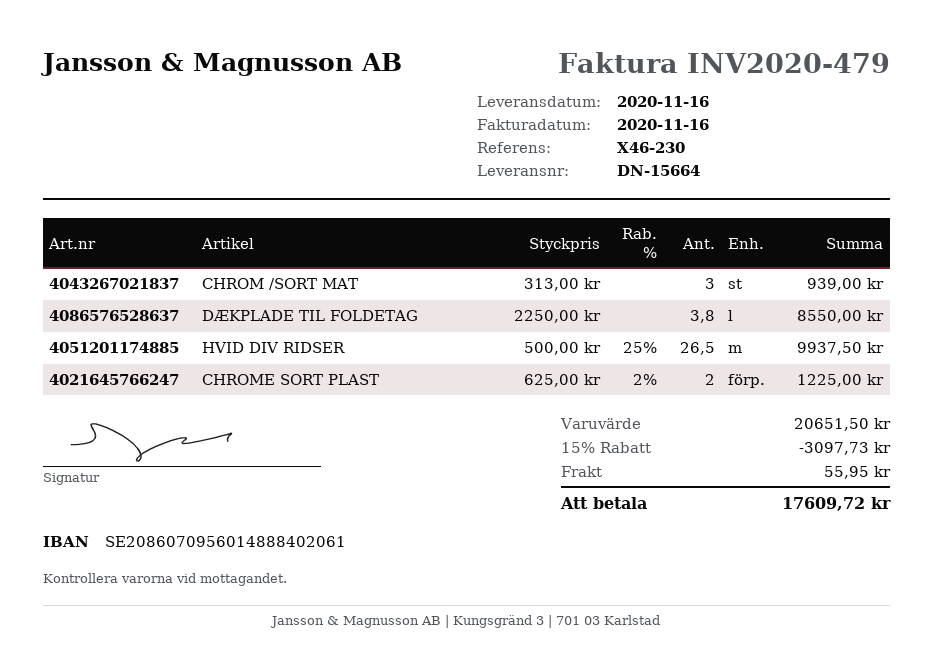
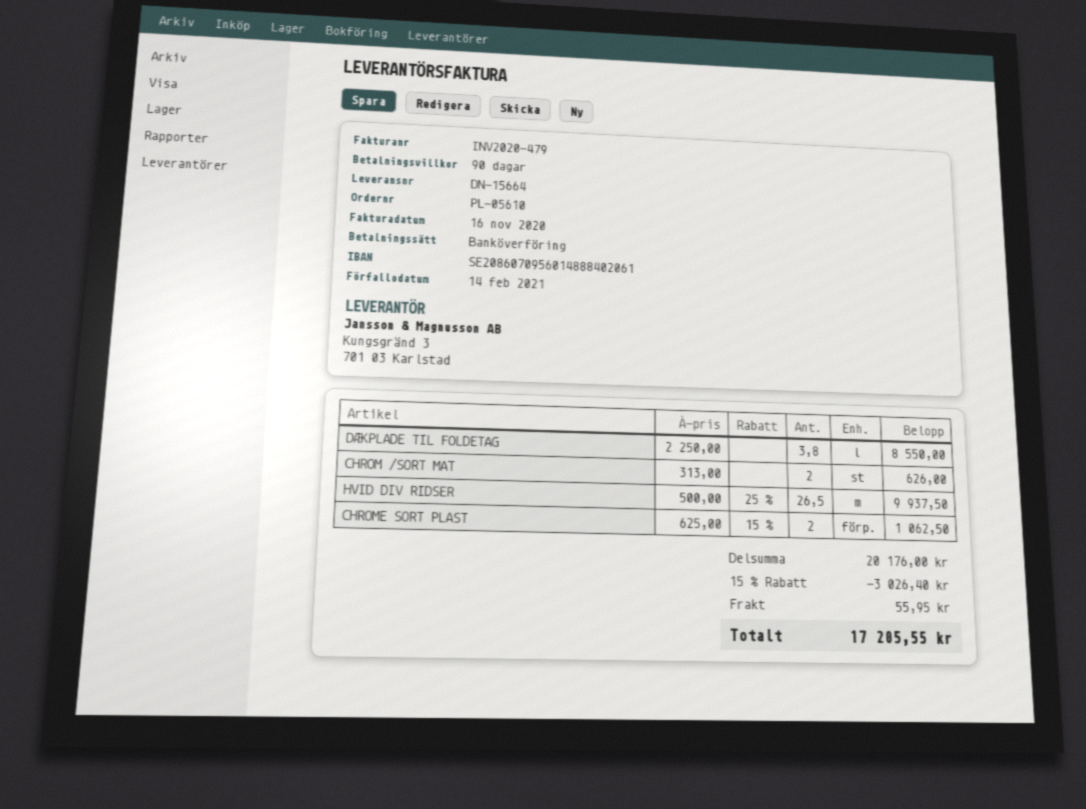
CHROM /SORT MAT: 3 x 313.00 = 939.00 -> 2 x 313.00 = 626.00
CHROME SORT PLAST: 2 x 625.00 - 2% = 1225.00 -> 2 x 625.00 - 15% = 1062.50
subtotal: 20651.50 -> 20176.00
discount: 15% = 3097.73 -> 15% = 3026.40
total: 17609.72 -> 17205.55

